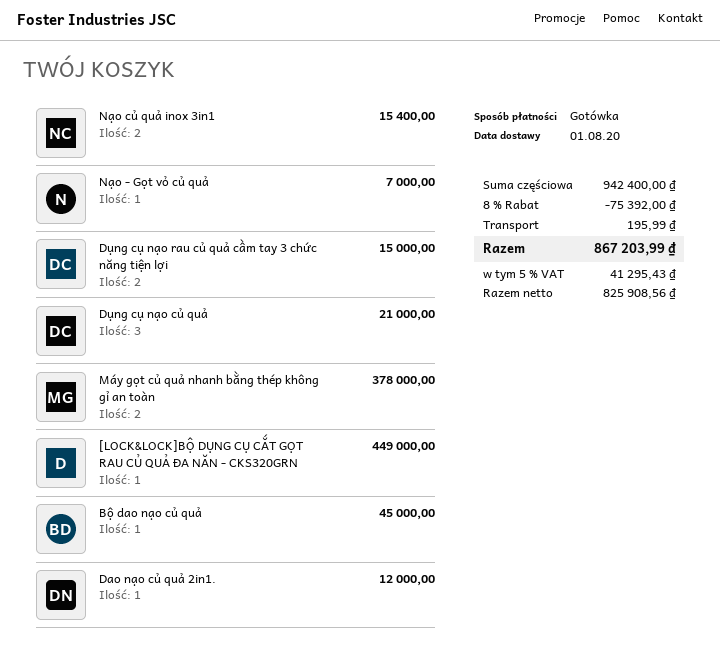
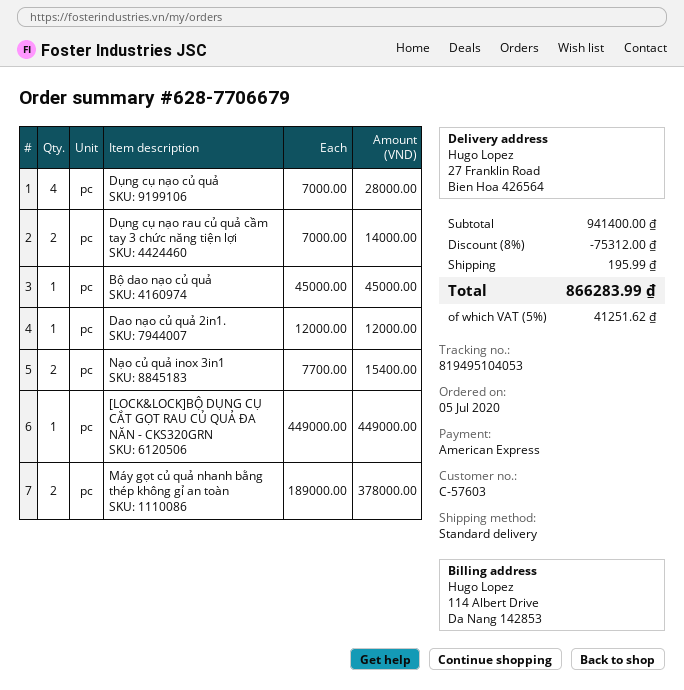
payment method: cash -> American Express
Nạo - Gọt vỏ củ quả: 1 for 7000.00 -> none
Dụng cụ nạo rau củ quả cầm tay 3 chức năng tiện lợi: 2 for 15000.00 -> 2 for 14000.00
Dụng cụ nạo củ quả: 3 for 21000.00 -> 4 for 28000.00
subtotal: 942400.00 -> 941400.00
discount: 8% = 75392.00 -> 8% = 75312.00
tax: 5% = 41295.43 -> 5% = 41251.62
total: 867203.99 -> 866283.99

